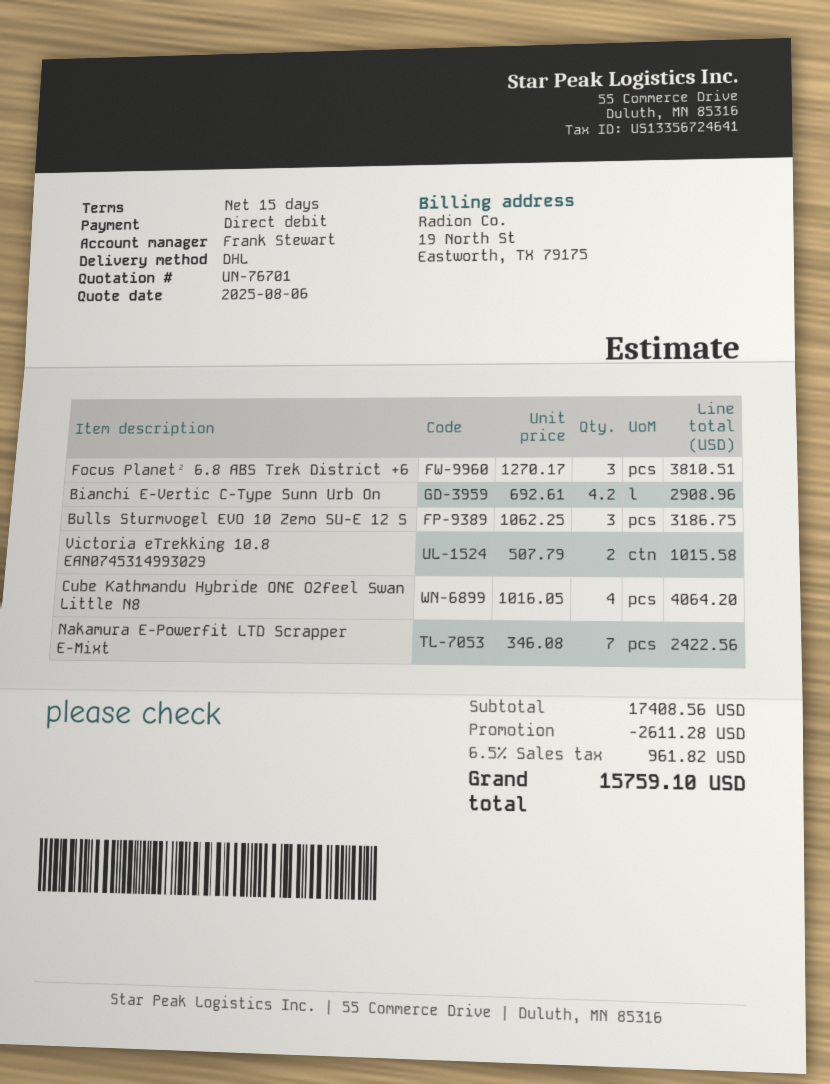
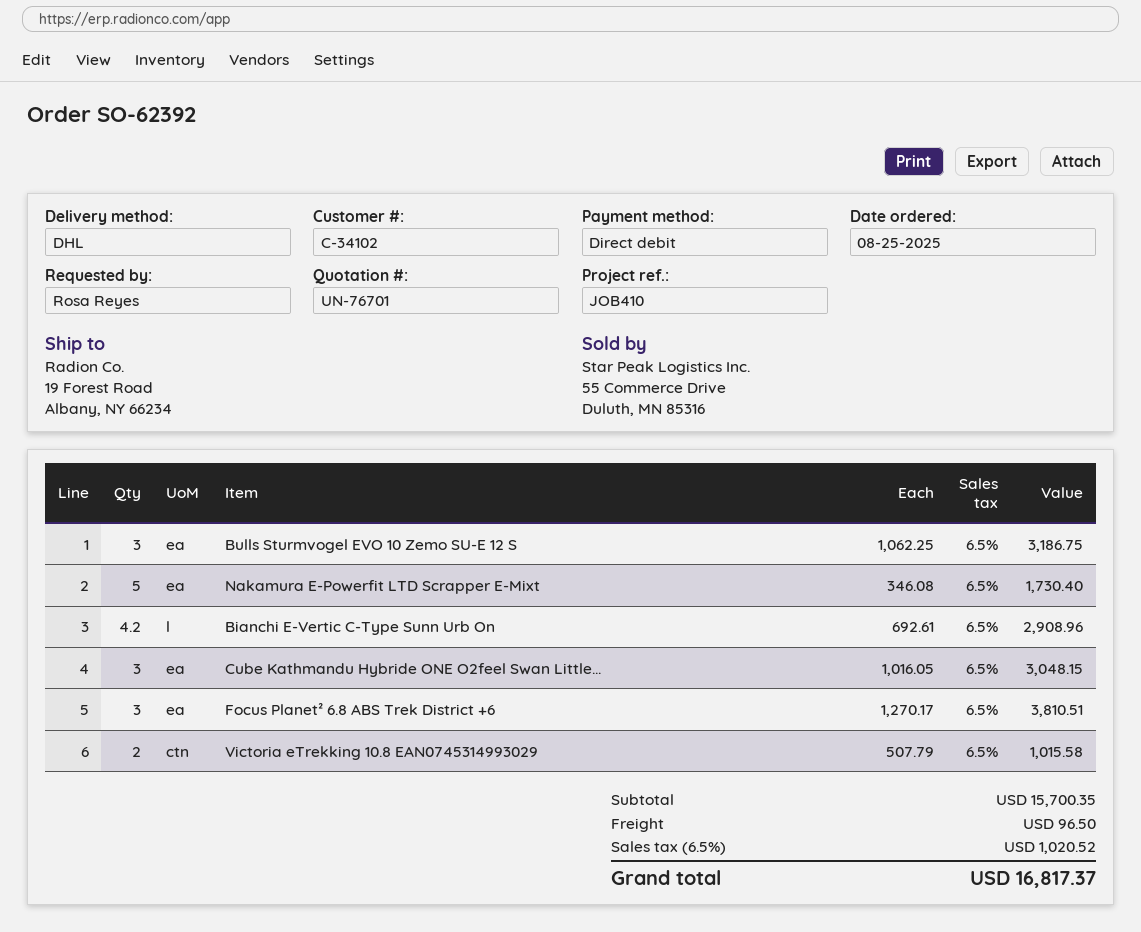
Cube Kathmandu Hybride ONE O2feel Swan Little N8: 4 x 1016.05 = 4064.20 -> 3 x 1016.05 = 3048.15
Nakamura E-Powerfit LTD Scrapper E-Mixt: 7 x 346.08 = 2422.56 -> 5 x 346.08 = 1730.40
subtotal: 17408.56 -> 15700.35
discount: 2611.28 -> none
shipping: none -> 96.50
tax: 6.5% = 961.82 -> 6.5% = 1020.52
total: 15759.10 -> 16817.37

